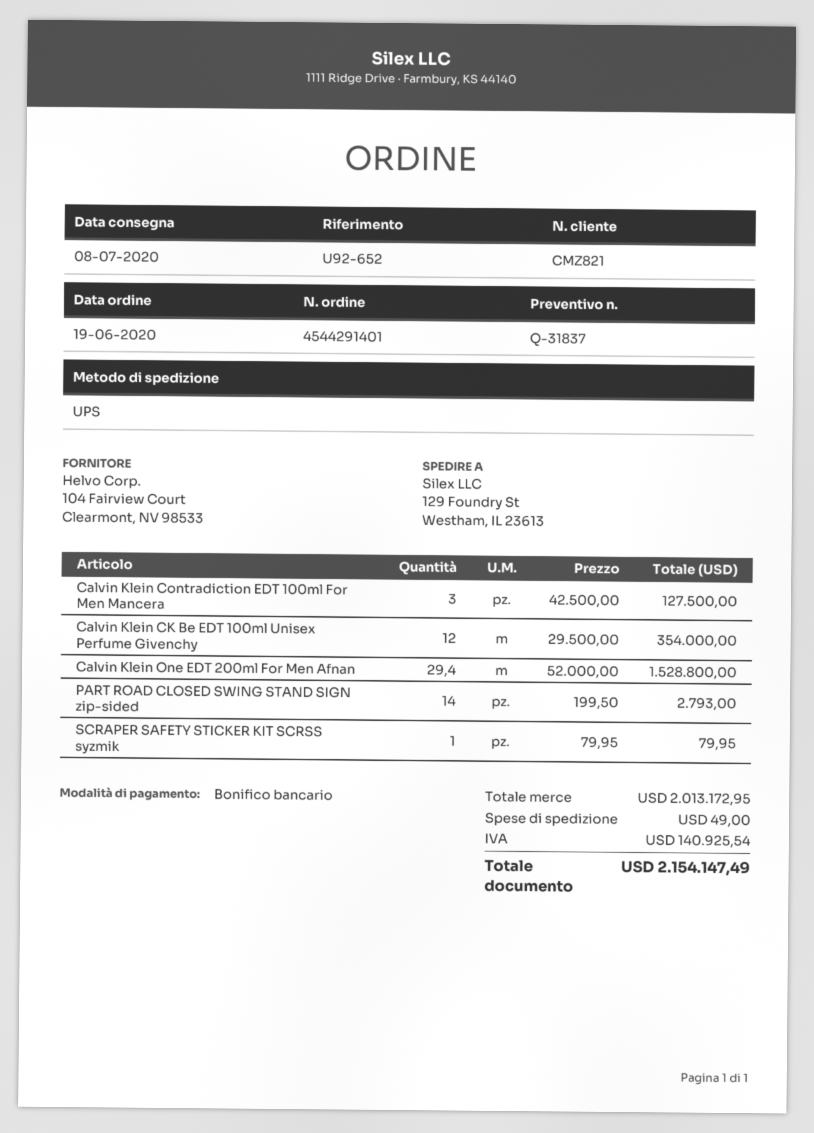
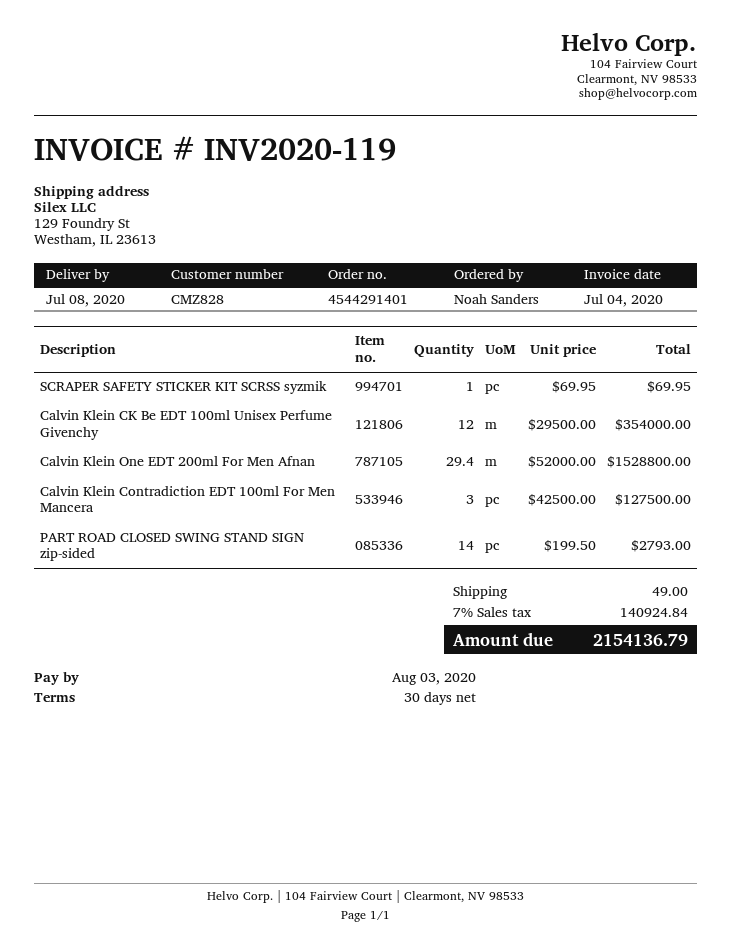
customer number: CMZ821 -> CMZ828
SCRAPER SAFETY STICKER KIT SCRSS syzmik: 1 x 79.95 = 79.95 -> 1 x 69.95 = 69.95
tax: 140925.54 -> 140924.84
total: 2154147.49 -> 2154136.79

